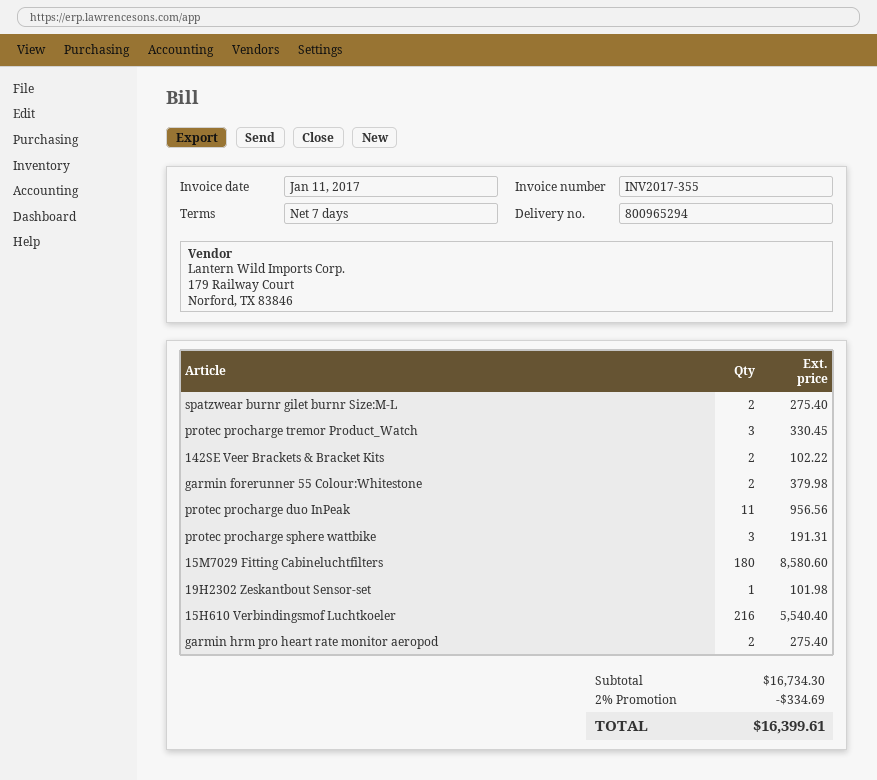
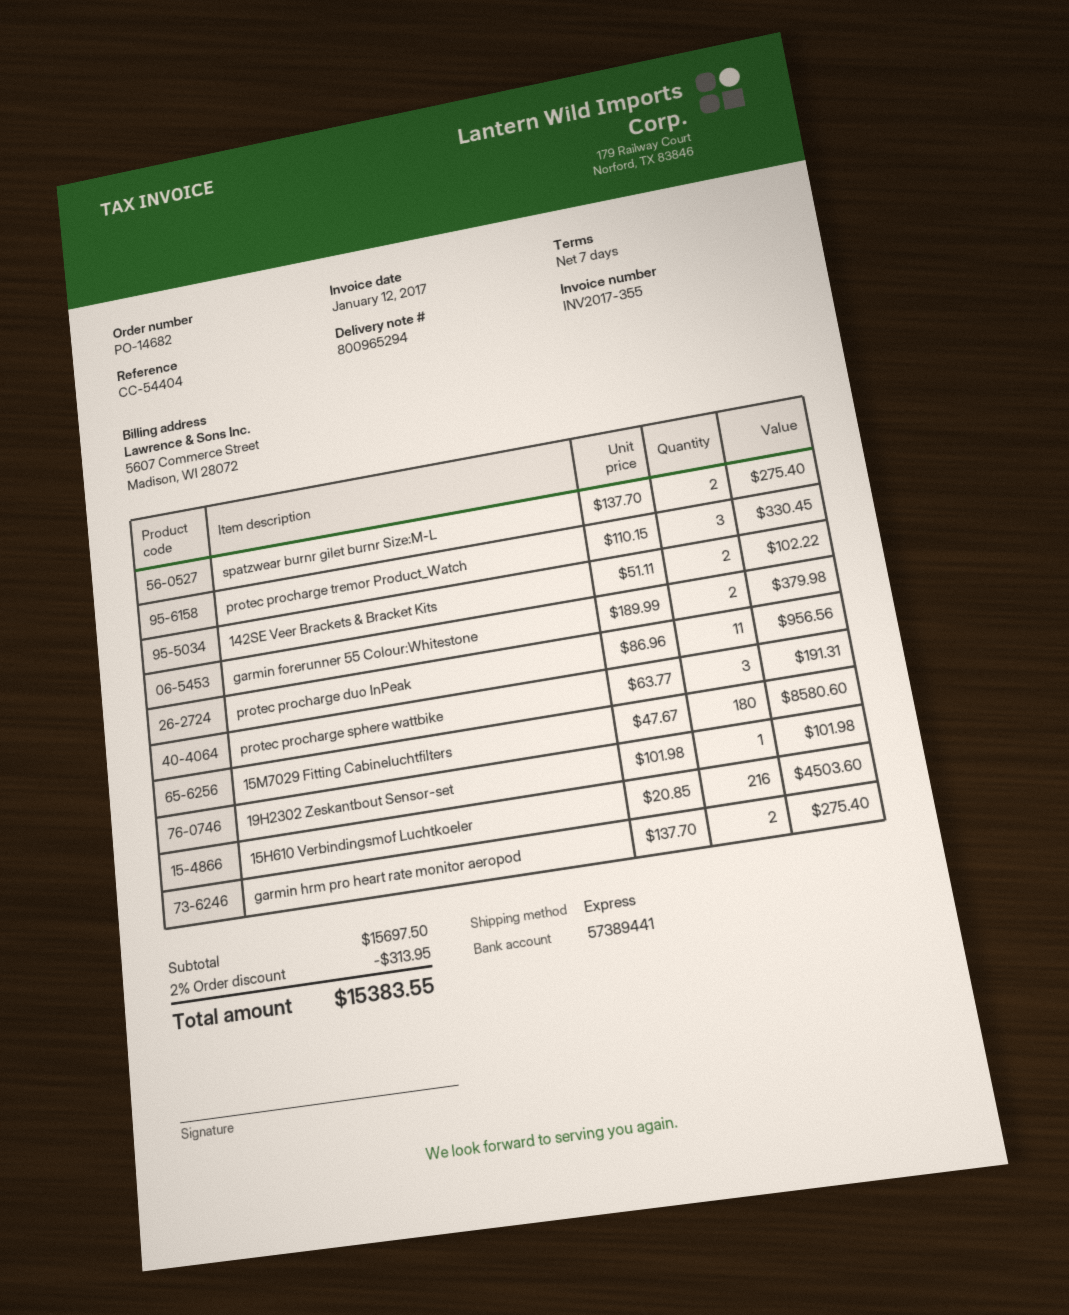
invoice date: 2017-01-11 -> 2017-01-12
15H610 Verbindingsmof Luchtkoeler: 216 for 5540.40 -> 216 for 4503.60
subtotal: 16734.30 -> 15697.50
discount: 2% = 334.69 -> 2% = 313.95
total: 16399.61 -> 15383.55

